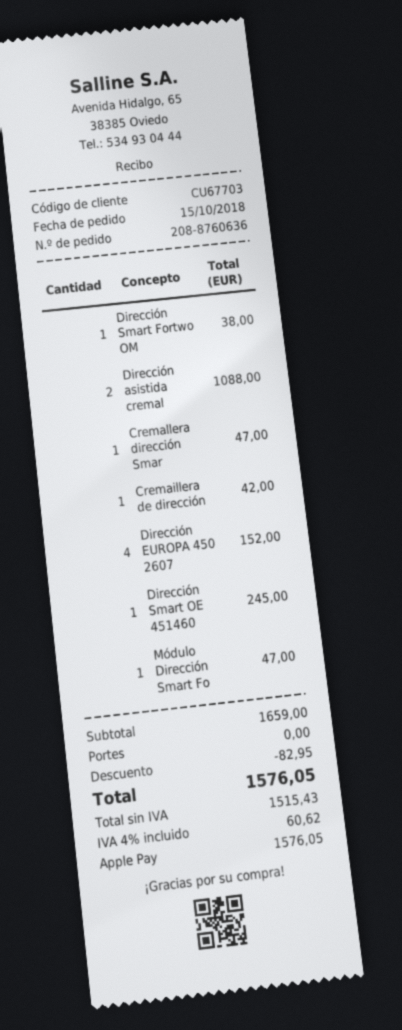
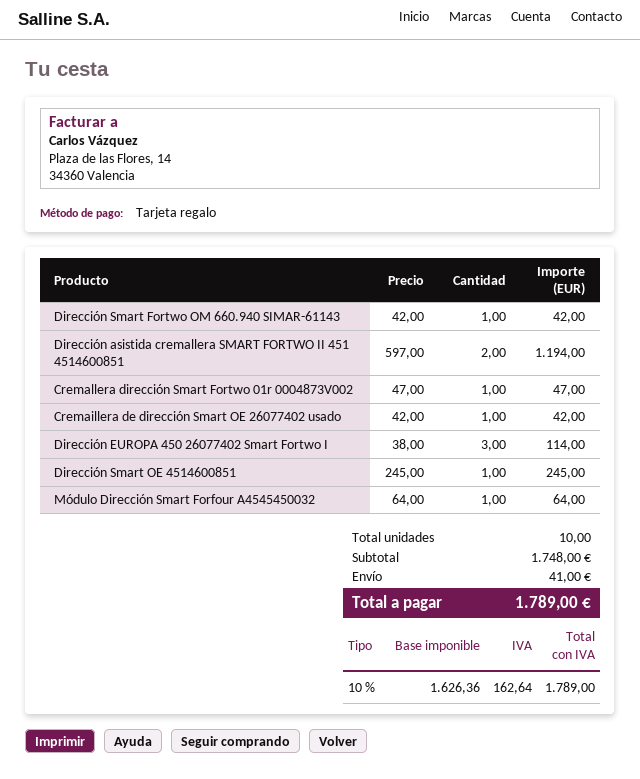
payment method: Apple Pay -> gift card
Dirección Smart Fortwo OM: 1 for 38.00 -> 1 for 42.00
Dirección asistida cremal: 2 for 1088.00 -> 2 for 1194.00
Dirección EUROPA 450 2607: 4 for 152.00 -> 3 for 114.00
Módulo Dirección Smart Fo: 1 for 47.00 -> 1 for 64.00
subtotal: 1659.00 -> 1748.00
discount: 82.95 -> none
shipping: 0.00 -> 41.00
net: 1515.43 -> 1626.36
tax: 4% = 60.62 -> 10% = 162.64
total: 1576.05 -> 1789.00

